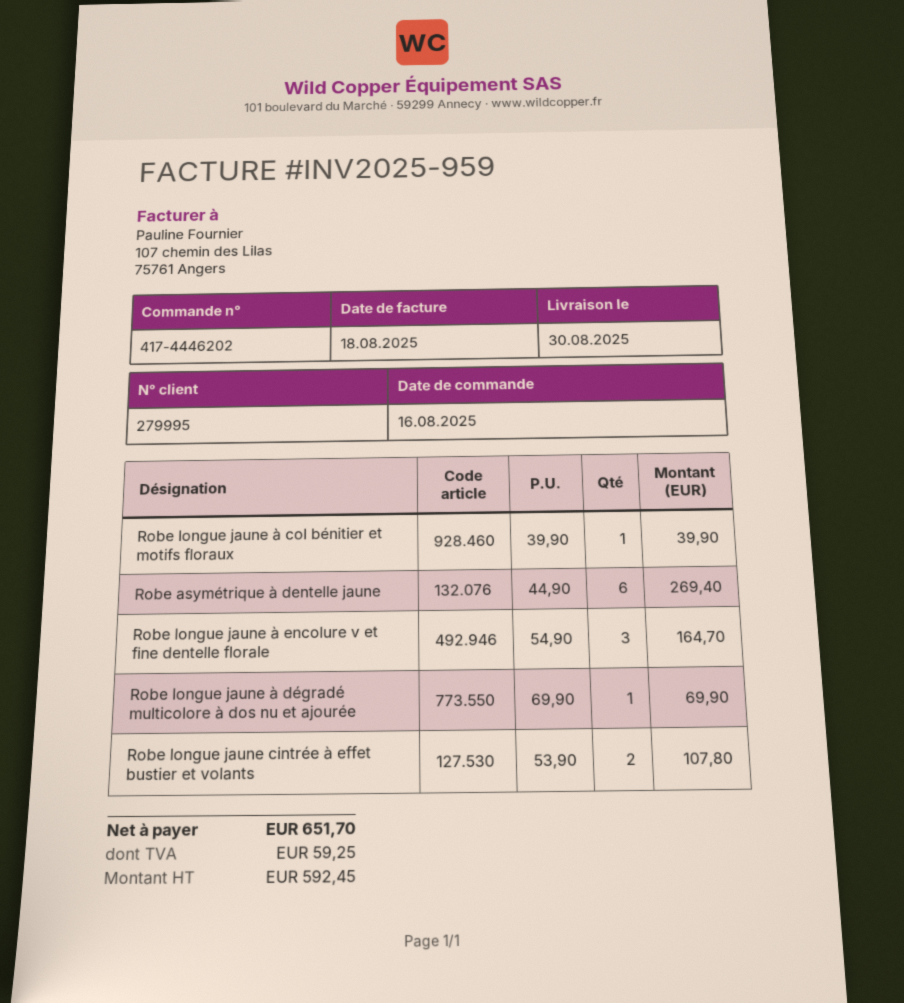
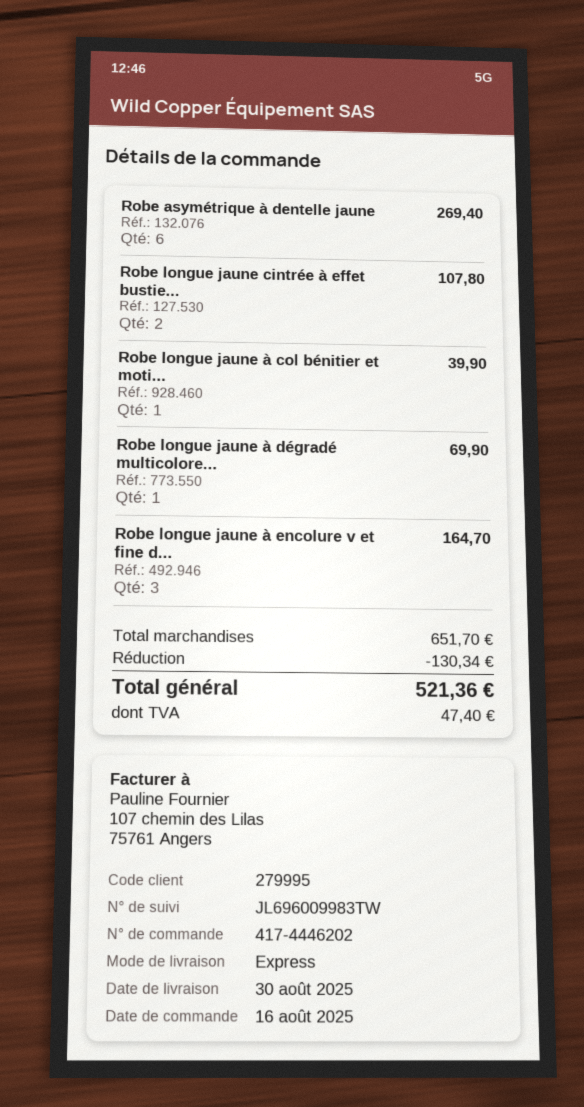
discount: none -> 130.34
tax: 59.25 -> 47.40
total: 651.70 -> 521.36

